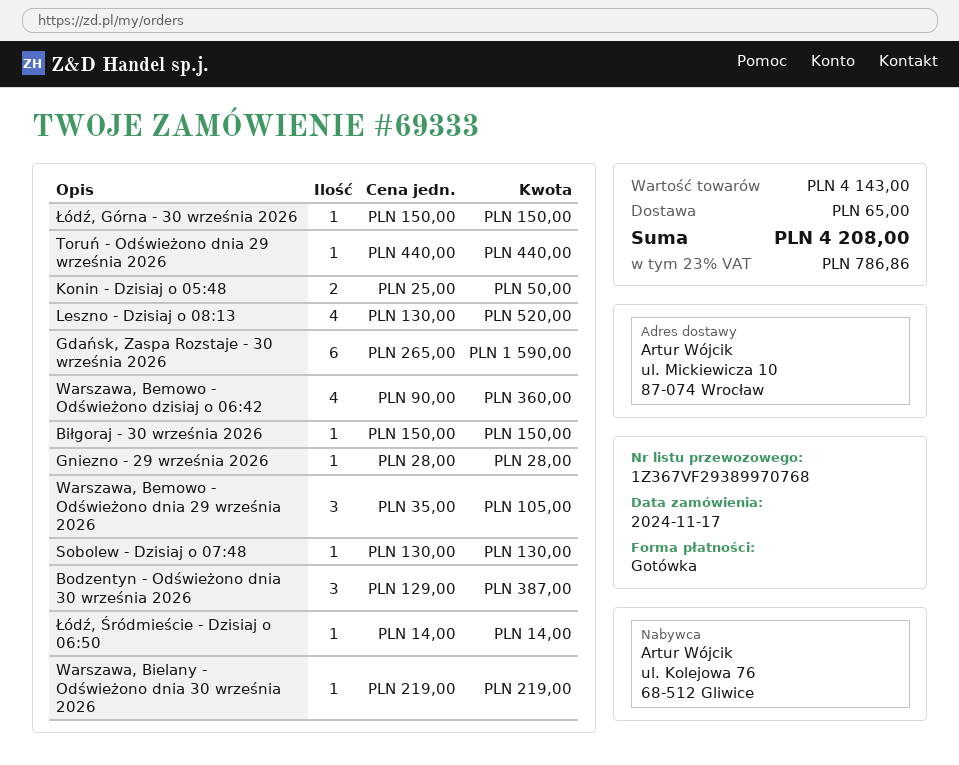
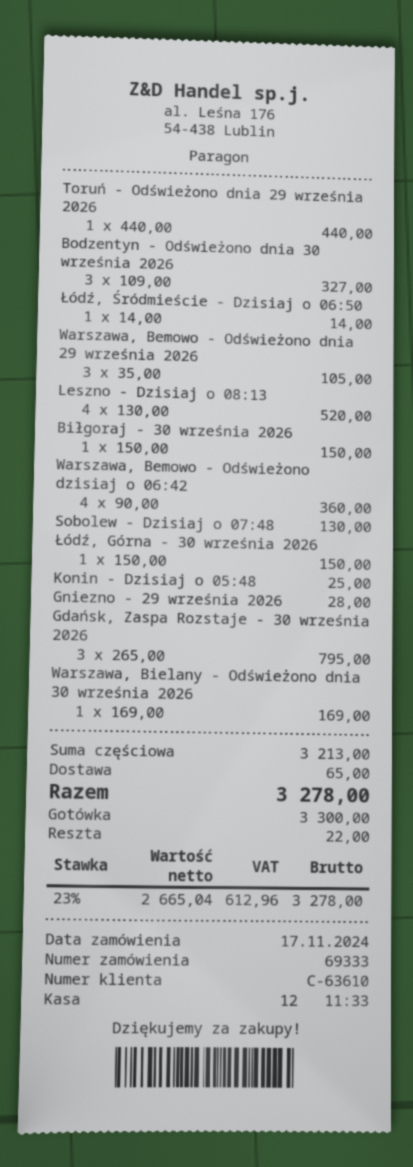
Konin - Dzisiaj o 05:48: 2 x 25.00 = 50.00 -> 1 x 25.00 = 25.00
Gdańsk, Zaspa Rozstaje - 30 września 2026: 6 x 265.00 = 1590.00 -> 3 x 265.00 = 795.00
Bodzentyn - Odświeżono dnia 30 września 2026: 3 x 129.00 = 387.00 -> 3 x 109.00 = 327.00
Warszawa, Bielany - Odświeżono dnia 30 września 2026: 1 x 219.00 = 219.00 -> 1 x 169.00 = 169.00
subtotal: 4143.00 -> 3213.00
tax: 23% = 786.86 -> 23% = 612.96
total: 4208.00 -> 3278.00

